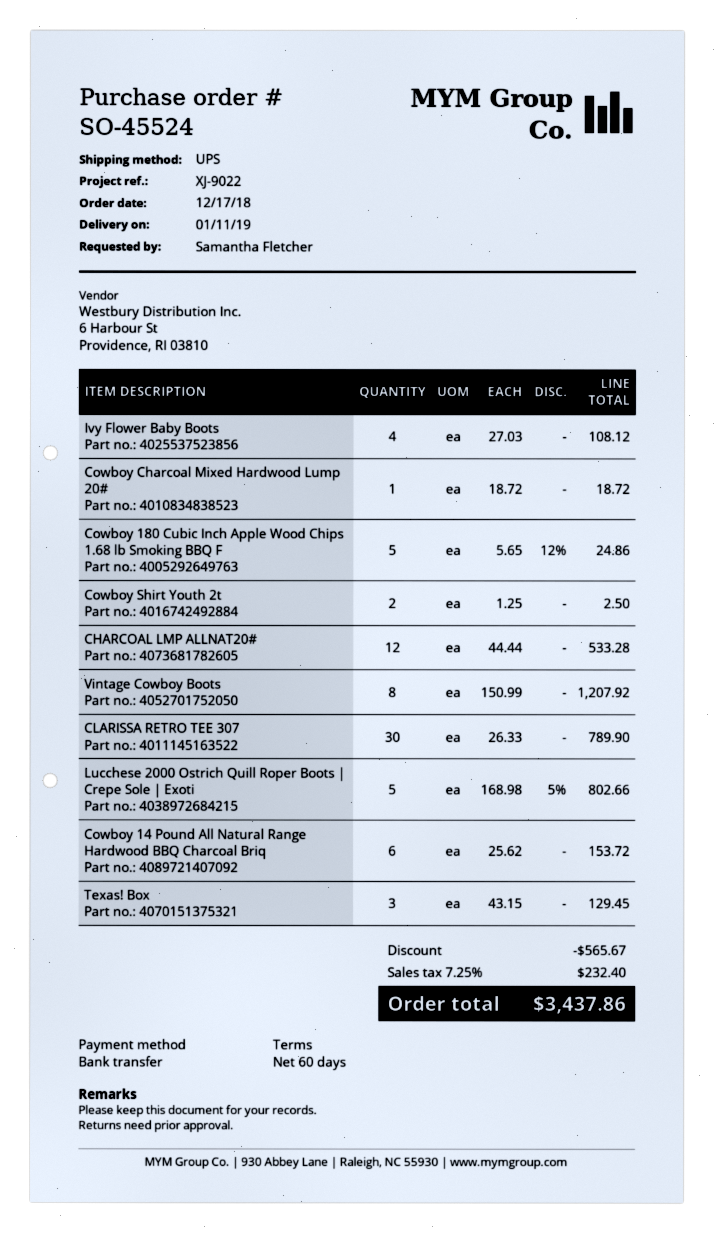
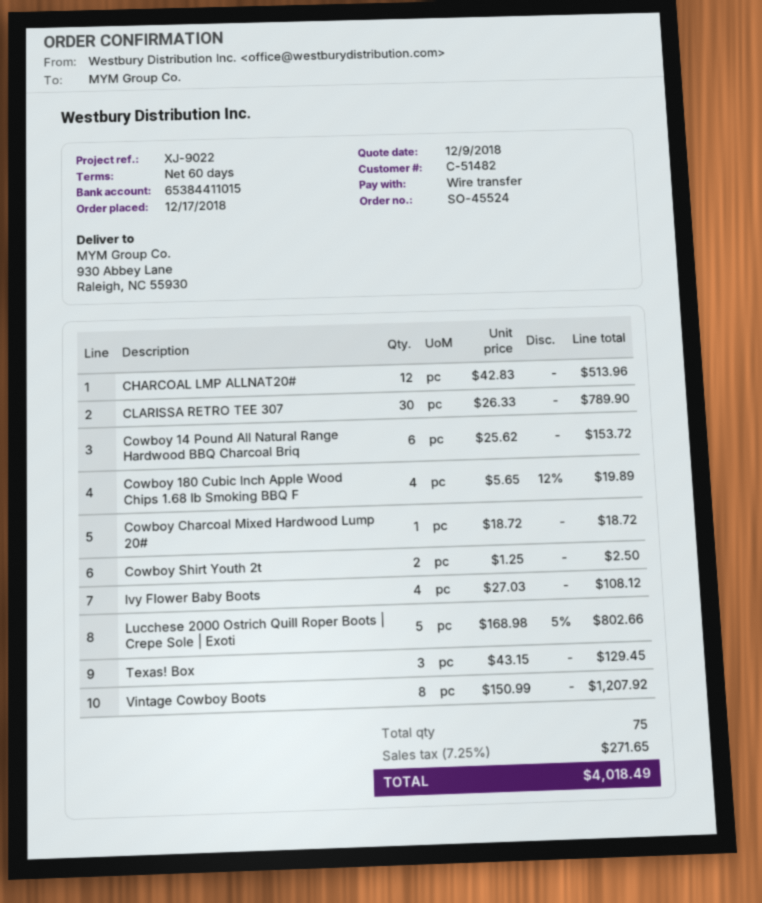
Cowboy 180 Cubic Inch Apple Wood Chips 1.68 lb Smoking BBQ F: 5 x 5.65 - 12% = 24.86 -> 4 x 5.65 - 12% = 19.89
CHARCOAL LMP ALLNAT20#: 12 x 44.44 = 533.28 -> 12 x 42.83 = 513.96
discount: 565.67 -> none
tax: 7.25% = 232.40 -> 7.25% = 271.65
total: 3437.86 -> 4018.49

